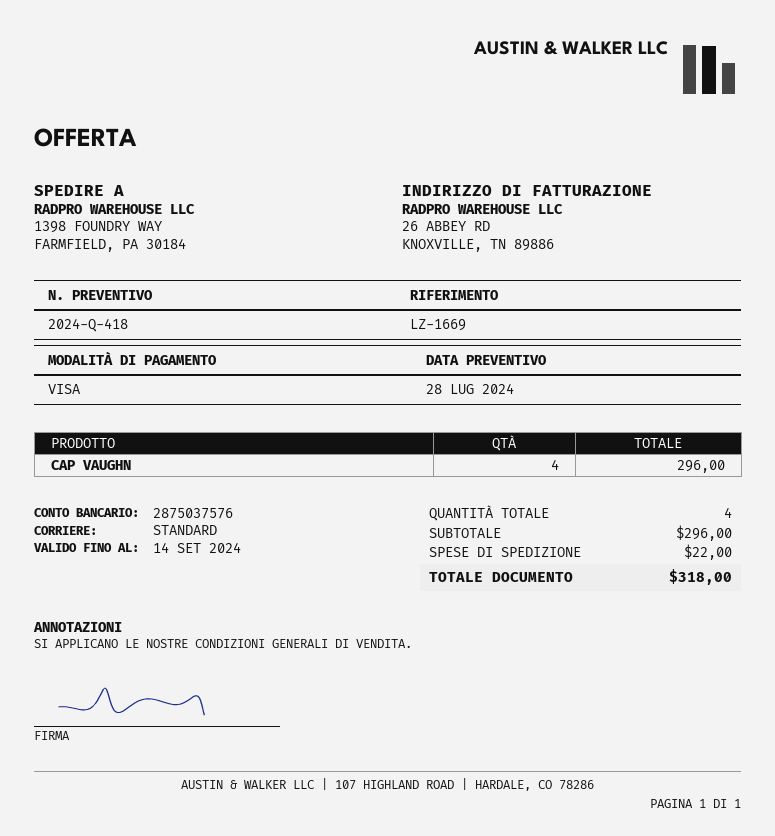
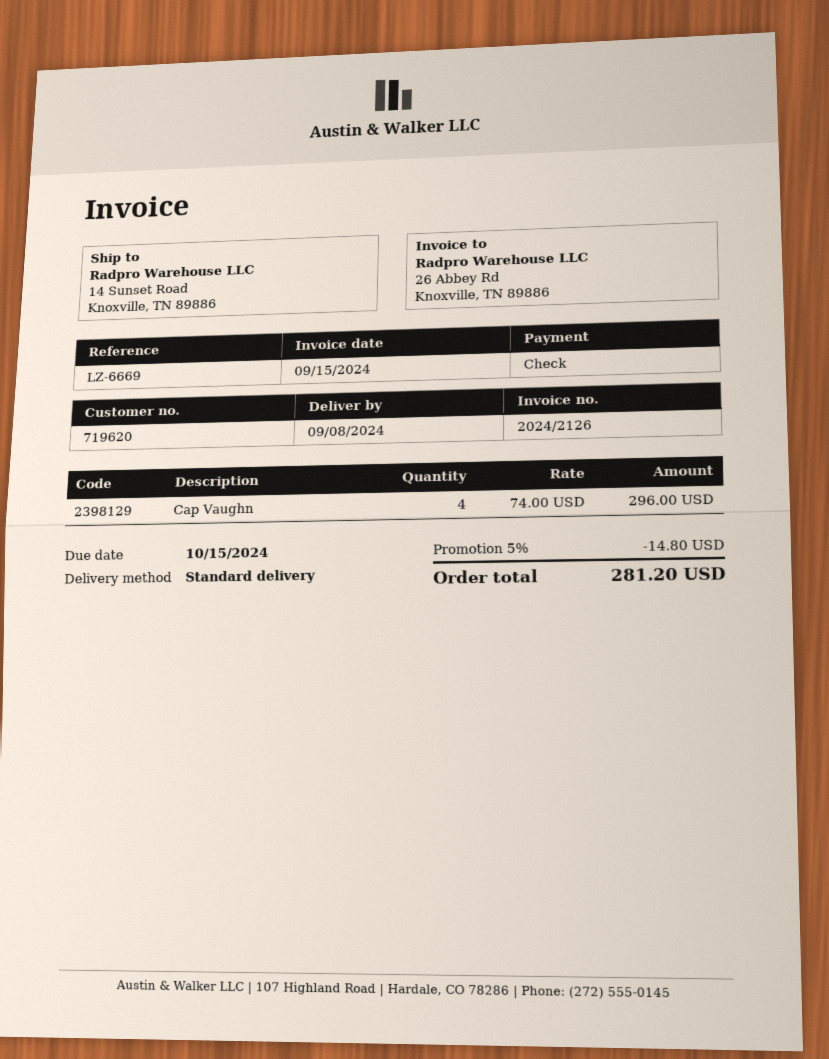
reference: LZ-1669 -> LZ-6669
payment method: Visa -> cheque
ship to: 1398 FOUNDRY WAY, FARMFIELD, PA 30184 -> 14 Sunset Road, Knoxville, TN 89886
discount: none -> 5% = 14.80
shipping: 22.00 -> none
total: 318.00 -> 281.20

